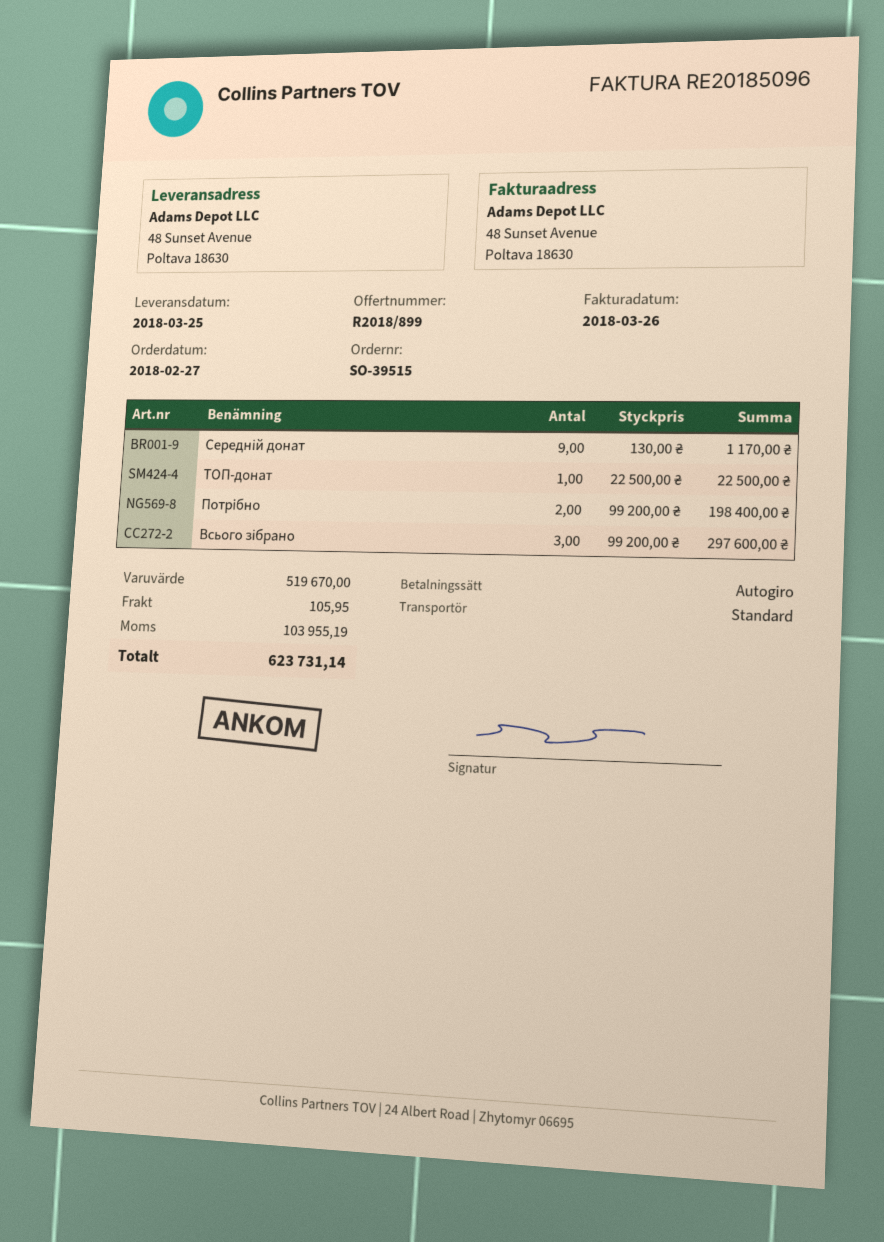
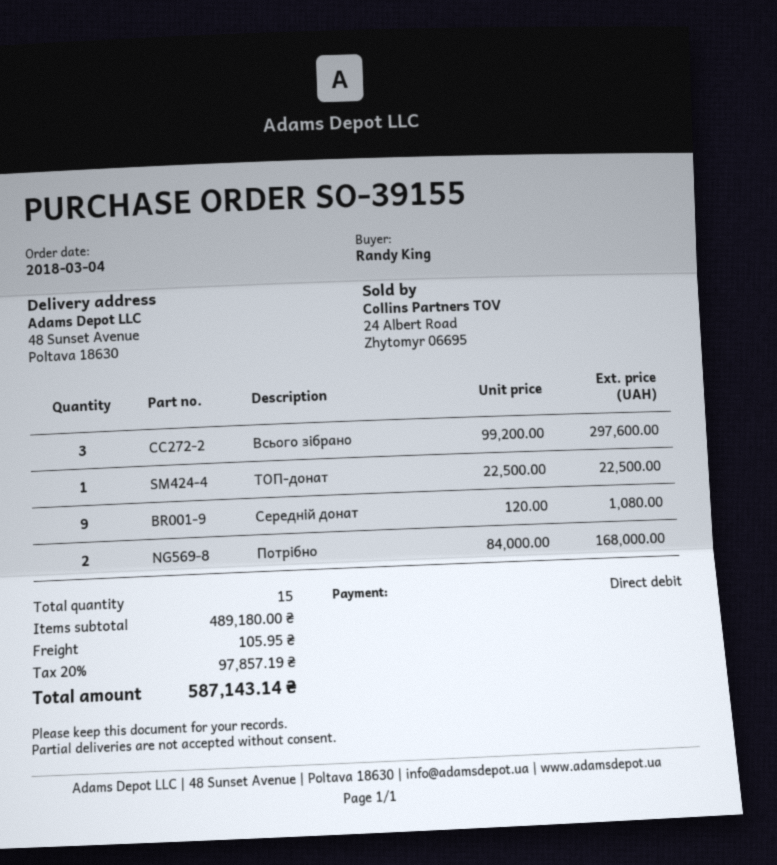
order number: SO-39515 -> SO-39155
order date: 2018-02-27 -> 2018-03-04
Середній донат: 9 x 130.00 = 1170.00 -> 9 x 120.00 = 1080.00
Потрібно: 2 x 99200.00 = 198400.00 -> 2 x 84000.00 = 168000.00
subtotal: 519670.00 -> 489180.00
tax: 103955.19 -> 97857.19
total: 623731.14 -> 587143.14

